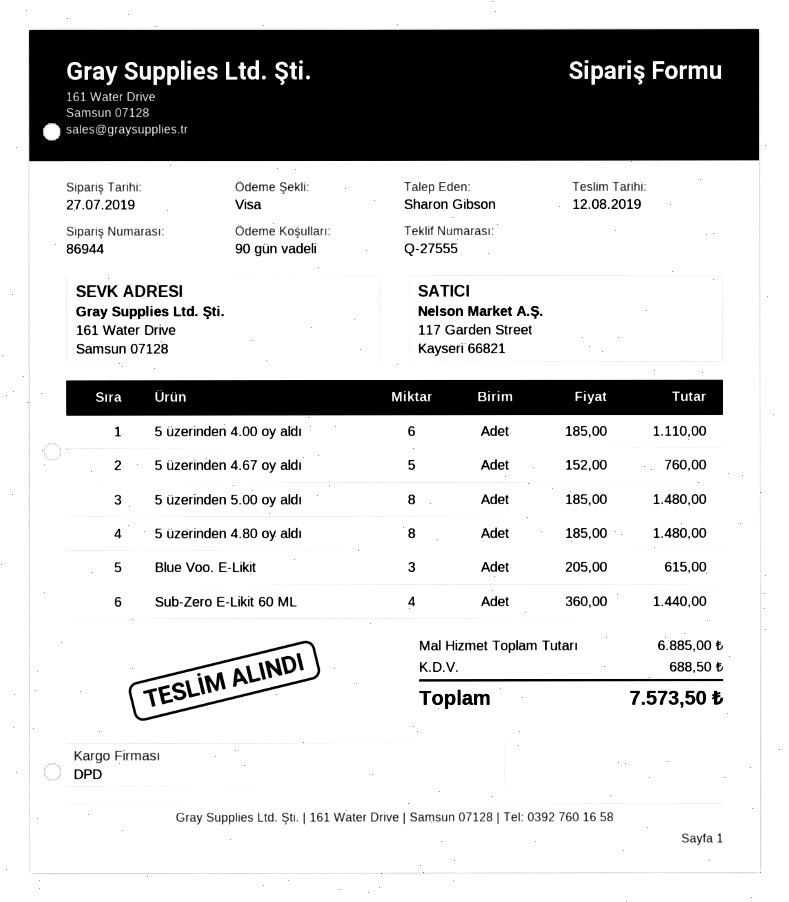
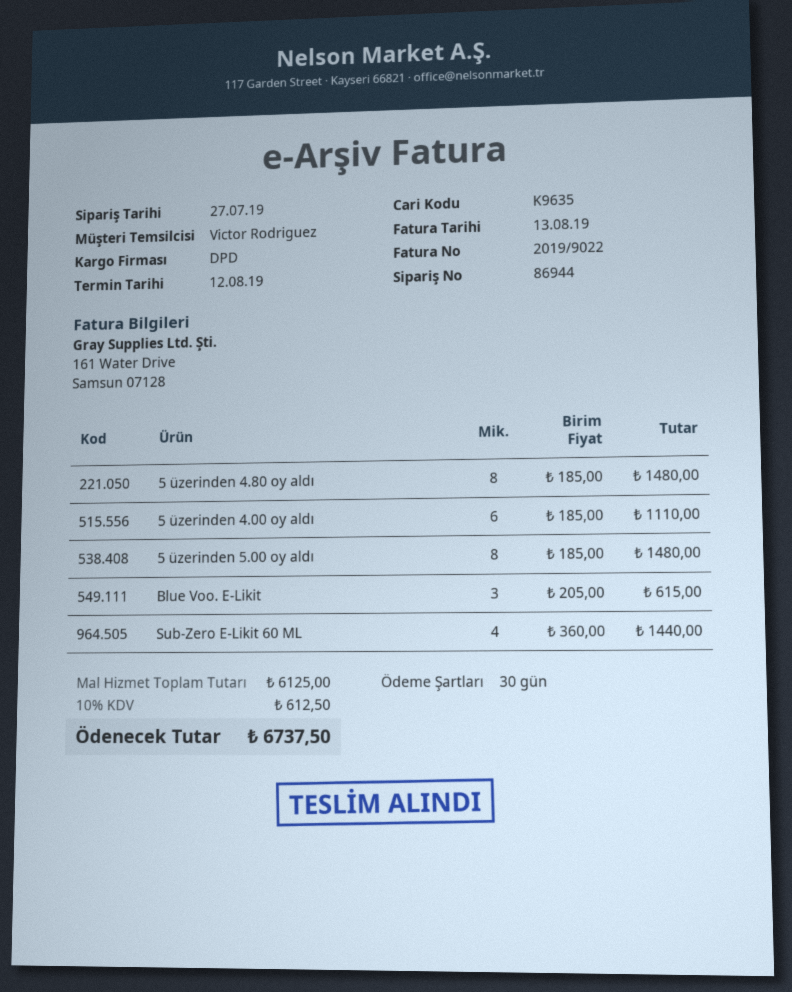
payment terms: 90 days -> 30 days
5 üzerinden 4.67 oy aldı: 5 x 152.00 = 760.00 -> none
subtotal: 6885.00 -> 6125.00
tax: 688.50 -> 612.50
total: 7573.50 -> 6737.50

